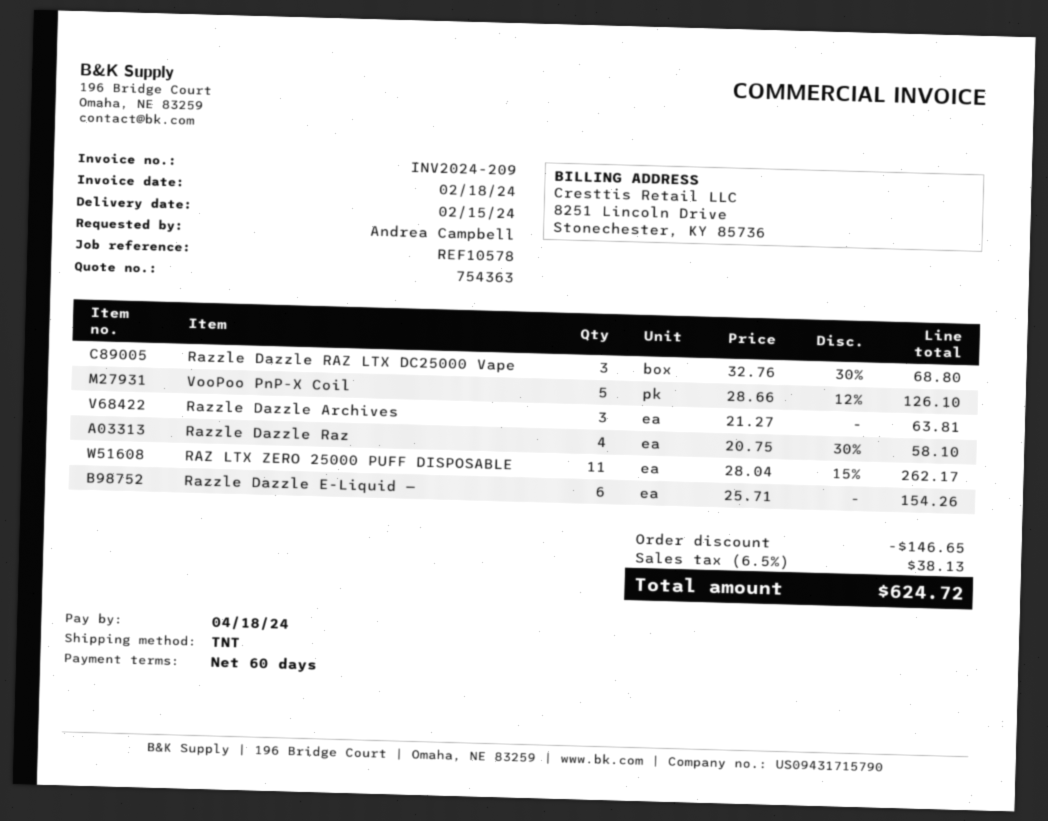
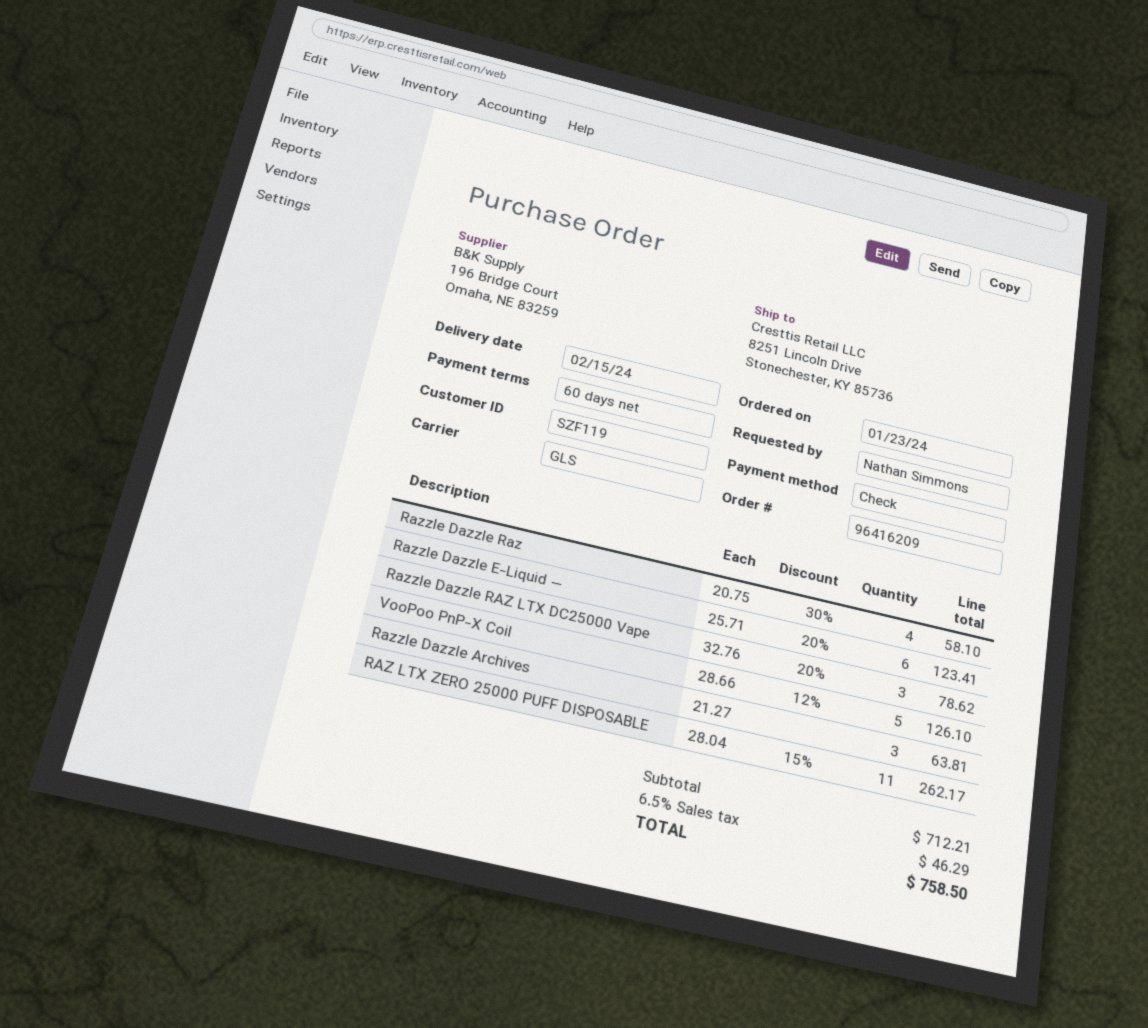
ordered by: Andrea Campbell -> Nathan Simmons
shipping method: TNT -> GLS
Razzle Dazzle RAZ LTX DC25000 Vape: 3 x 32.76 - 30% = 68.80 -> 3 x 32.76 - 20% = 78.62
Razzle Dazzle E-Liquid —: 6 x 25.71 = 154.26 -> 6 x 25.71 - 20% = 123.41
discount: 146.65 -> none
tax: 6.5% = 38.13 -> 6.5% = 46.29
total: 624.72 -> 758.50

